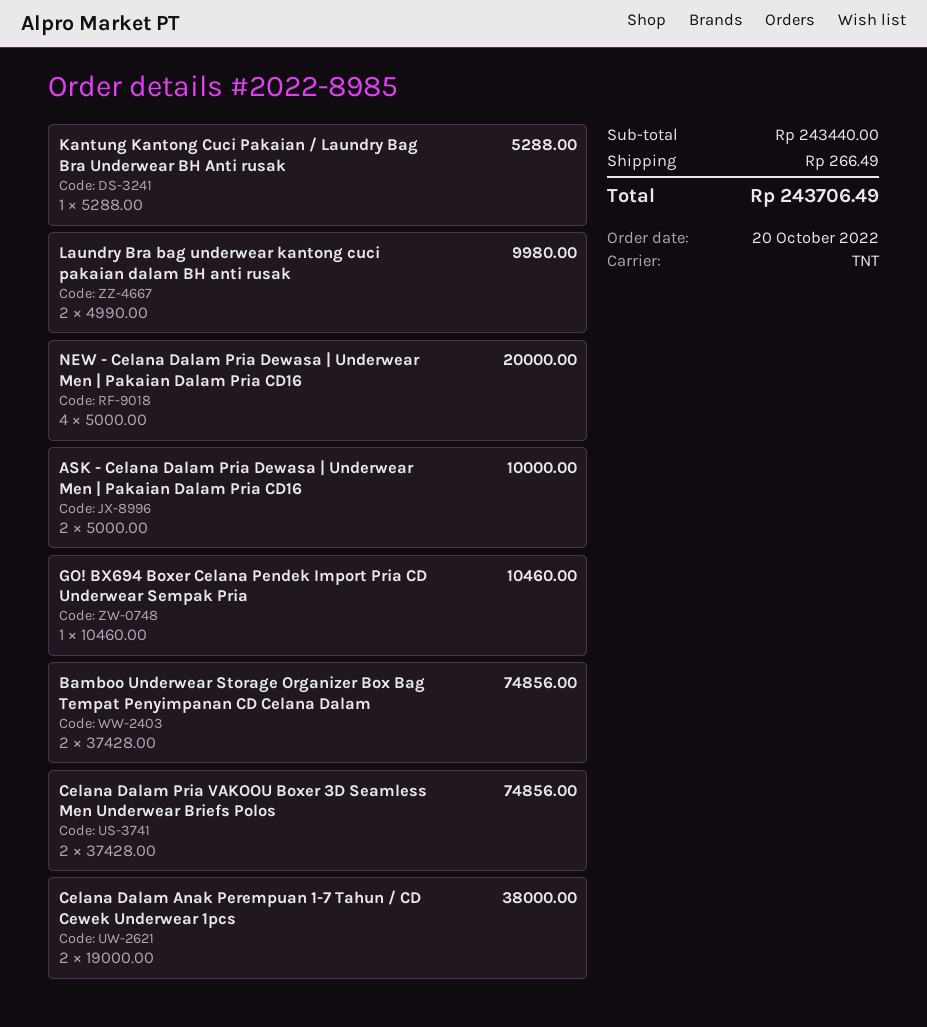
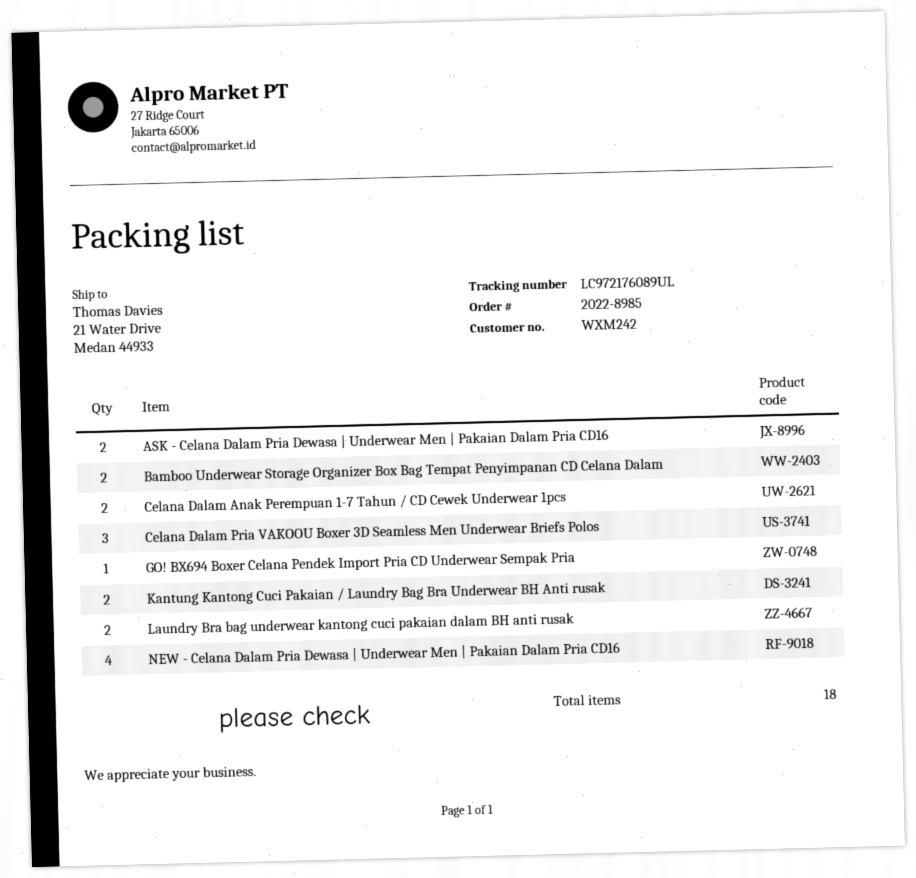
Kantung Kantong Cuci Pakaian / Laundry Bag Bra Underwear BH Anti rusak: 1 -> 2
Celana Dalam Pria VAKOOU Boxer 3D Seamless Men Underwear Briefs Polos: 2 -> 3

